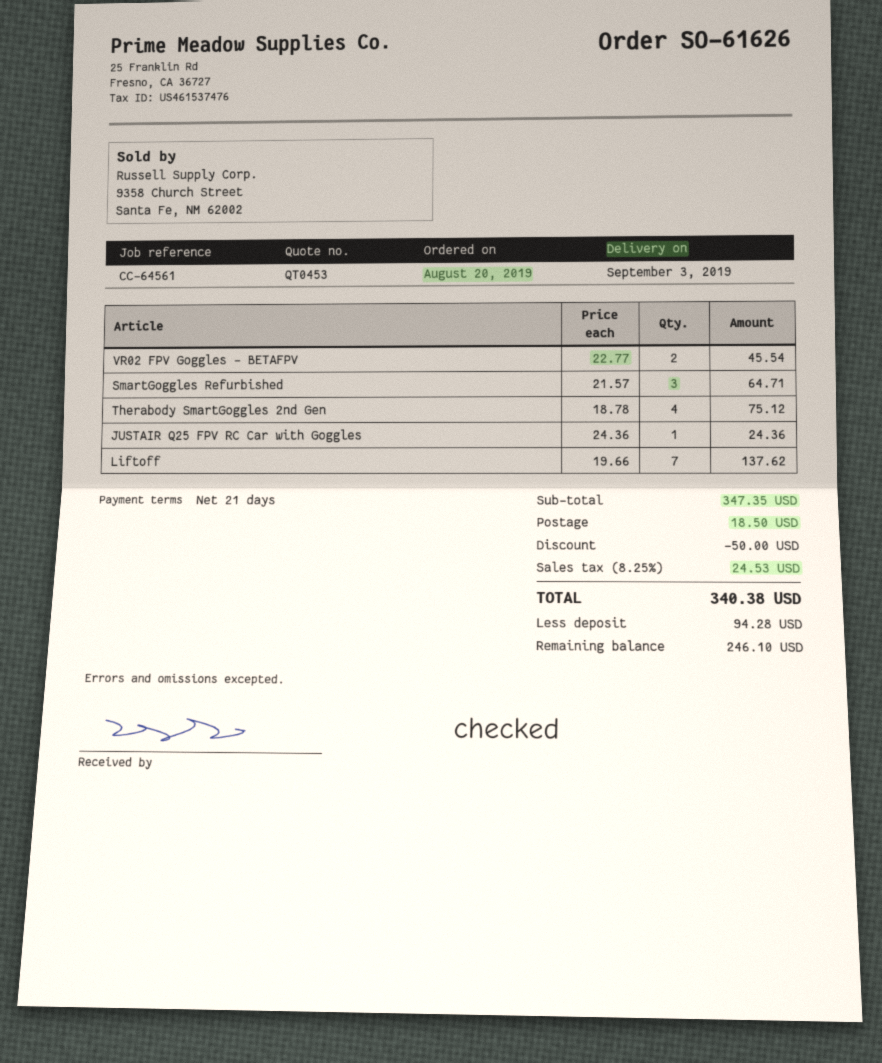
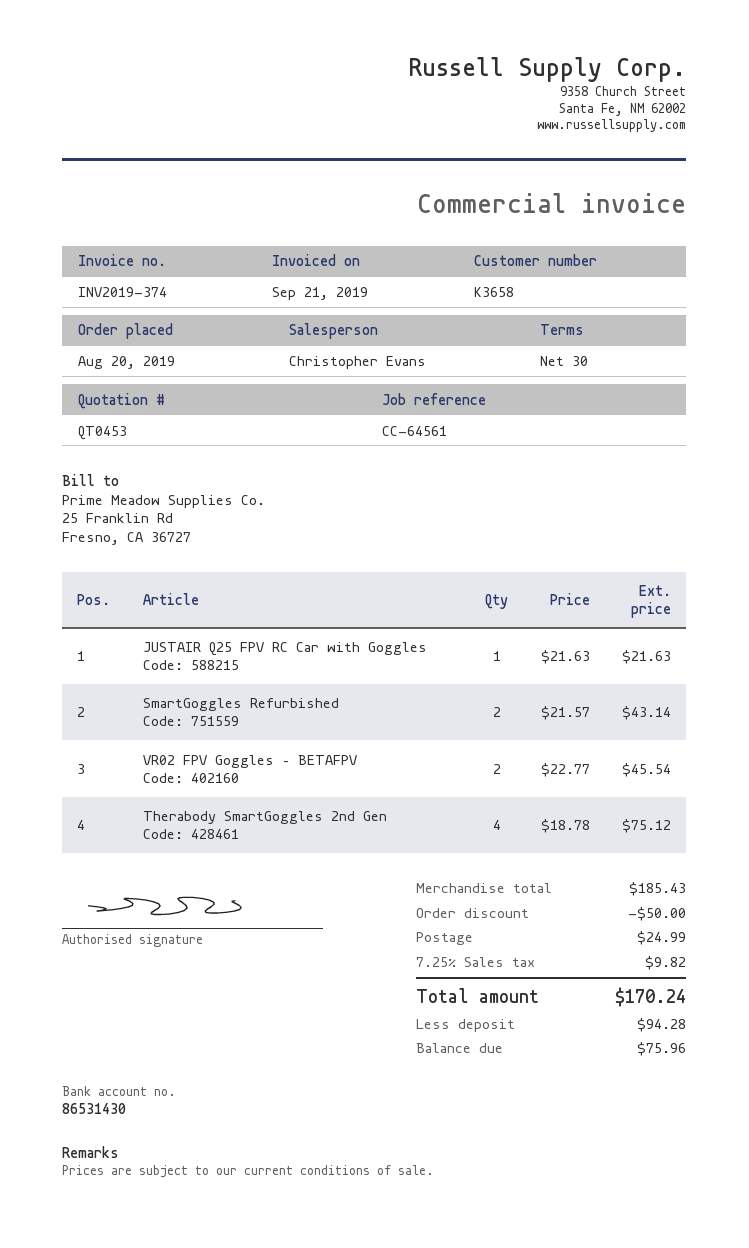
payment terms: 21 days -> 30 days
SmartGoggles Refurbished: 3 x 21.57 = 64.71 -> 2 x 21.57 = 43.14
JUSTAIR Q25 FPV RC Car with Goggles: 1 x 24.36 = 24.36 -> 1 x 21.63 = 21.63
Liftoff: 7 x 19.66 = 137.62 -> none
subtotal: 347.35 -> 185.43
shipping: 18.50 -> 24.99
tax: 8.25% = 24.53 -> 7.25% = 9.82
total: 340.38 -> 170.24
balance: 246.10 -> 75.96

